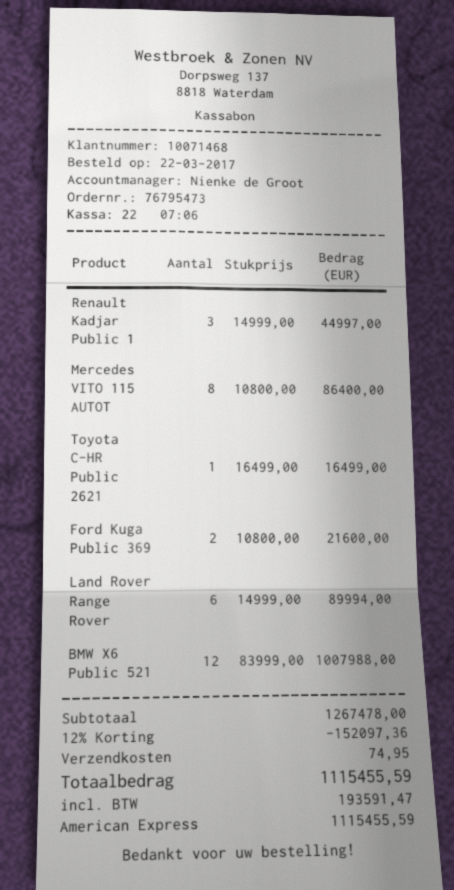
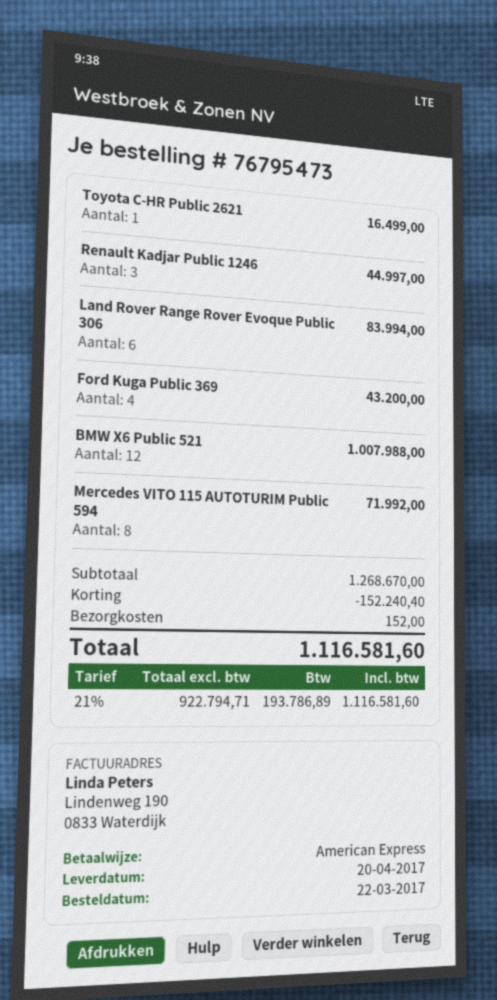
Mercedes VITO 115 AUTOT: 8 for 86400.00 -> 8 for 71992.00
Ford Kuga Public 369: 2 for 21600.00 -> 4 for 43200.00
Land Rover Range Rover: 6 for 89994.00 -> 6 for 83994.00
subtotal: 1267478.00 -> 1268670.00
discount: 152097.36 -> 152240.40
shipping: 74.95 -> 152.00
tax: 193591.47 -> 193786.89
total: 1115455.59 -> 1116581.60

